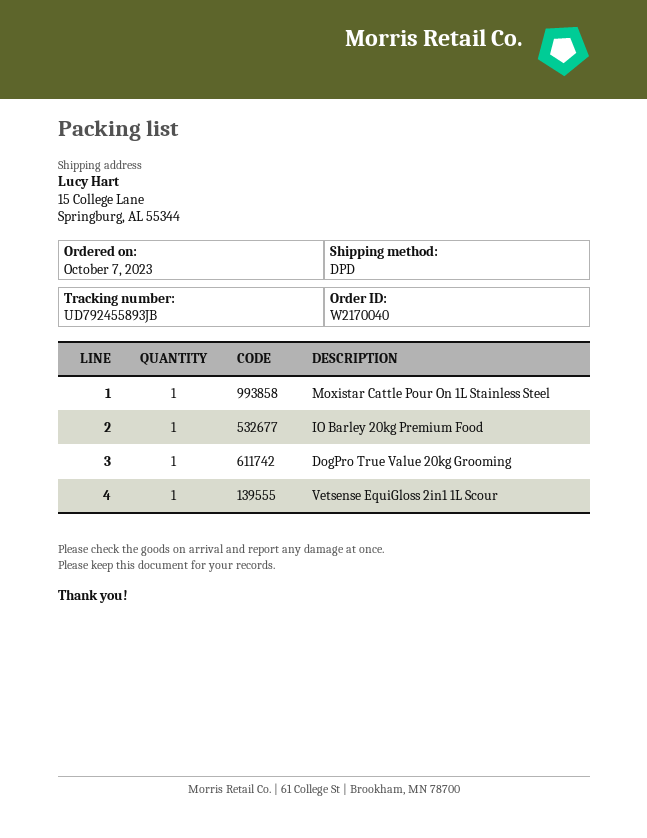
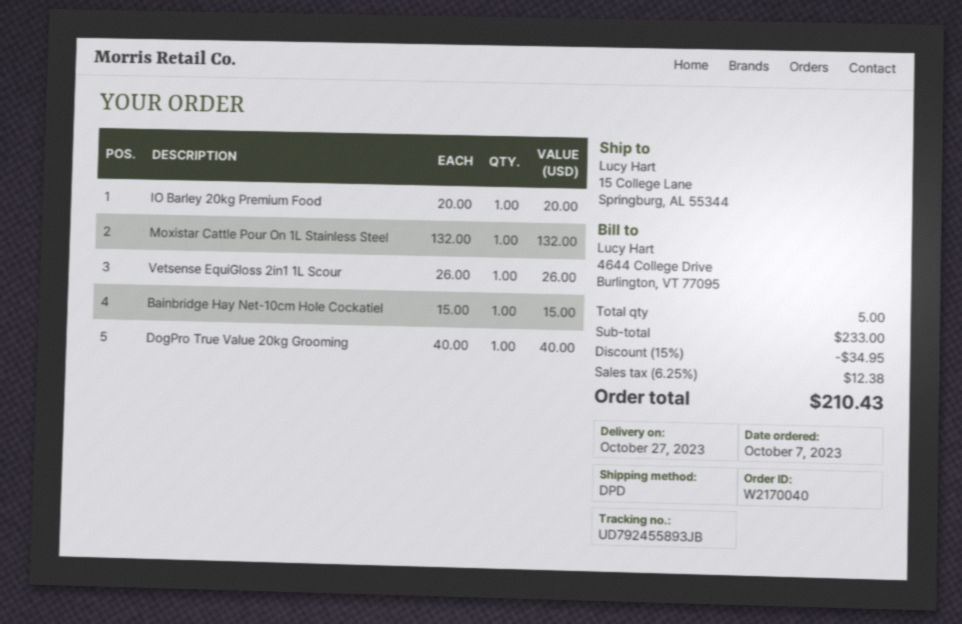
Bainbridge Hay Net-10cm Hole Cockatiel: none -> 1

